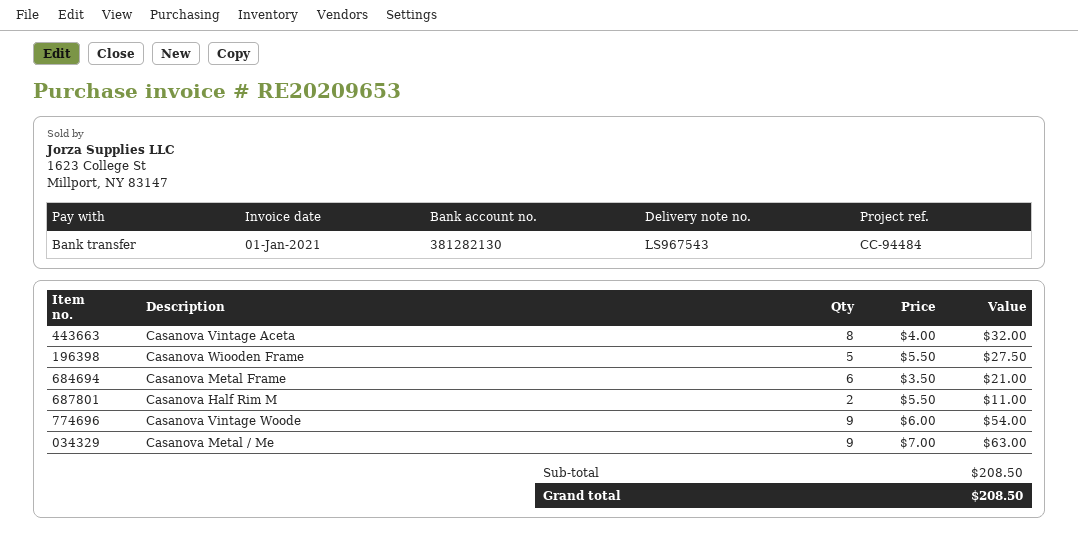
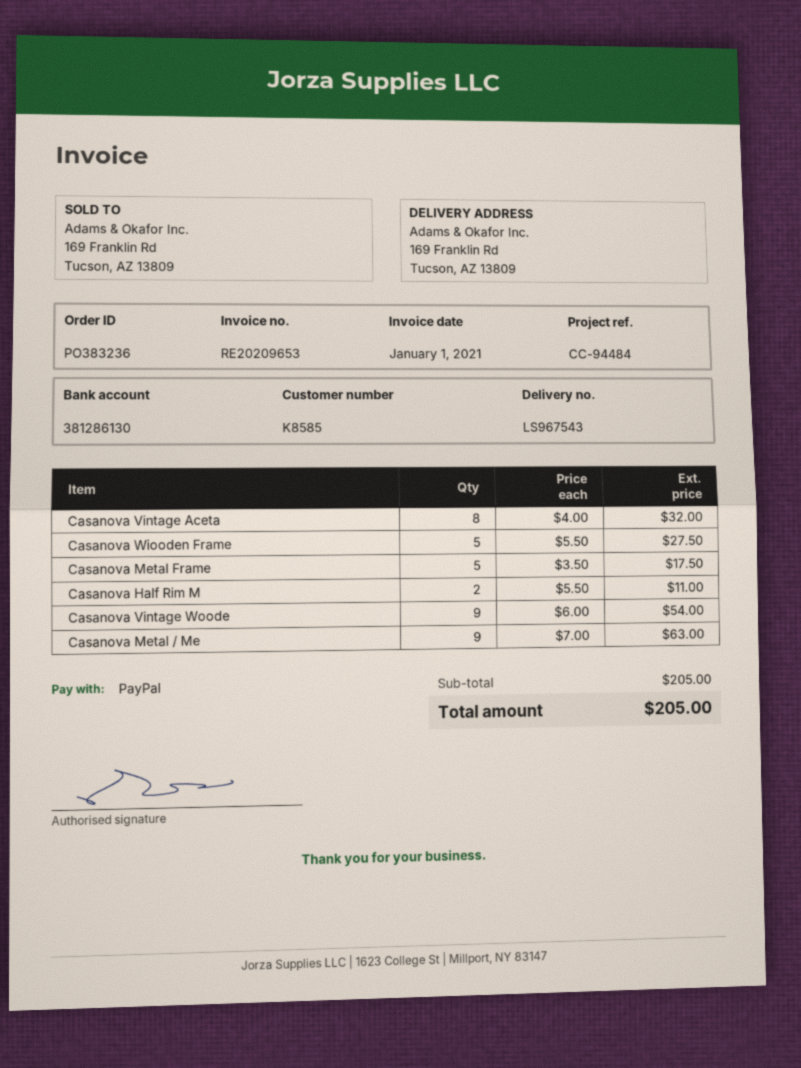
payment method: bank transfer -> PayPal
bank account: 381282130 -> 381286130
Casanova Metal Frame: 6 x 3.50 = 21.00 -> 5 x 3.50 = 17.50
subtotal: 208.50 -> 205.00
total: 208.50 -> 205.00

